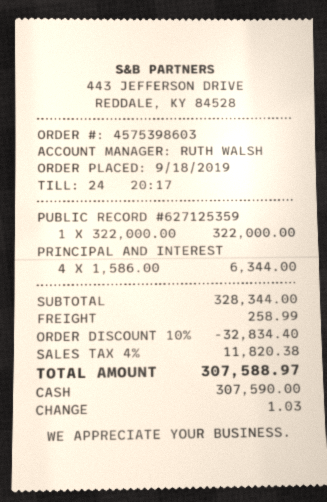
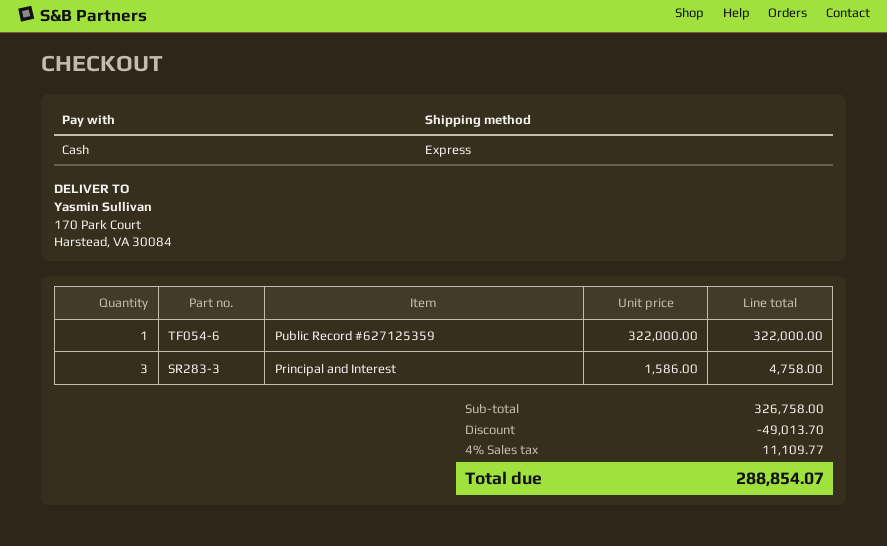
PRINCIPAL AND INTEREST: 4 x 1586.00 = 6344.00 -> 3 x 1586.00 = 4758.00
subtotal: 328344.00 -> 326758.00
discount: 32834.40 -> 49013.70
shipping: 258.99 -> none
tax: 4% = 11820.38 -> 4% = 11109.77
total: 307588.97 -> 288854.07

